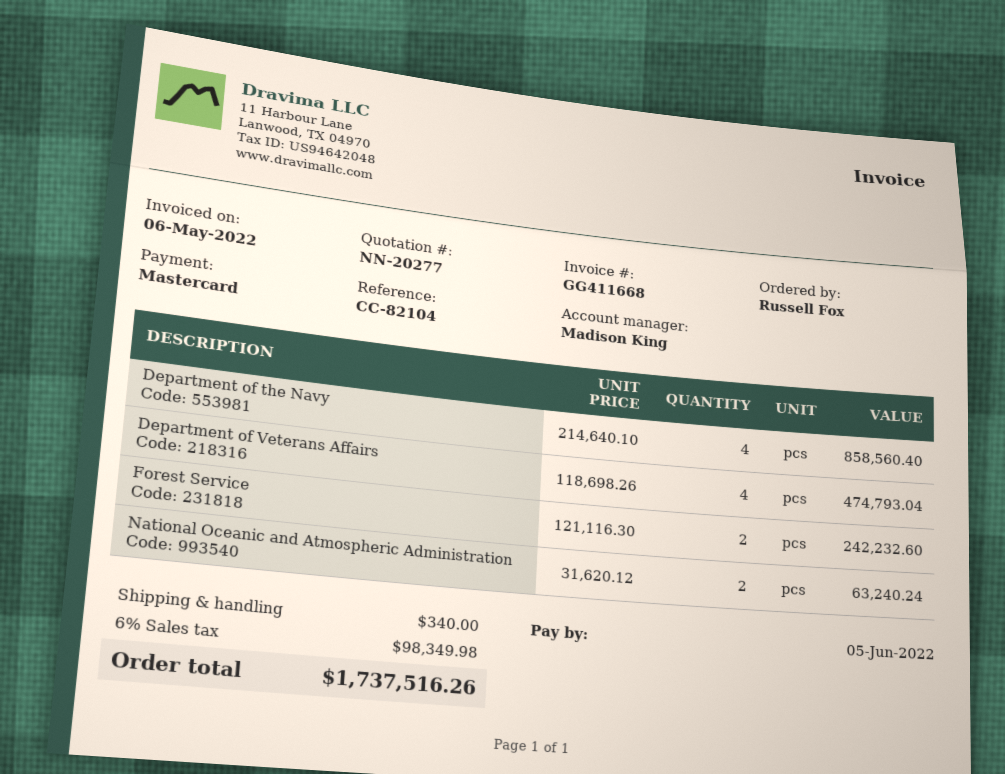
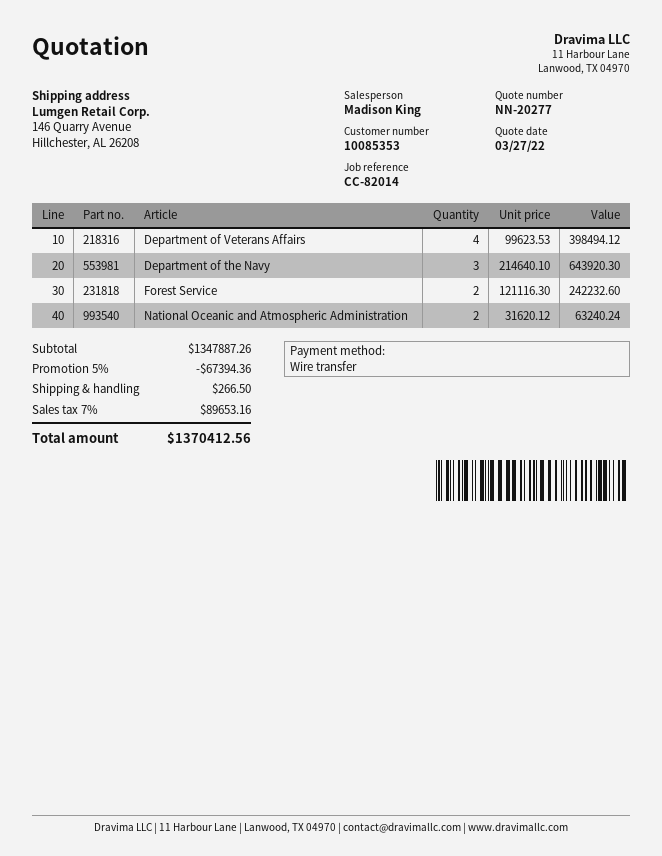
reference: CC-82104 -> CC-82014
payment method: Mastercard -> bank transfer
Department of the Navy: 4 x 214640.10 = 858560.40 -> 3 x 214640.10 = 643920.30
Department of Veterans Affairs: 4 x 118698.26 = 474793.04 -> 4 x 99623.53 = 398494.12
discount: none -> 5% = 67394.36
shipping: 340.00 -> 266.50
tax: 6% = 98349.98 -> 7% = 89653.16
total: 1737516.26 -> 1370412.56

